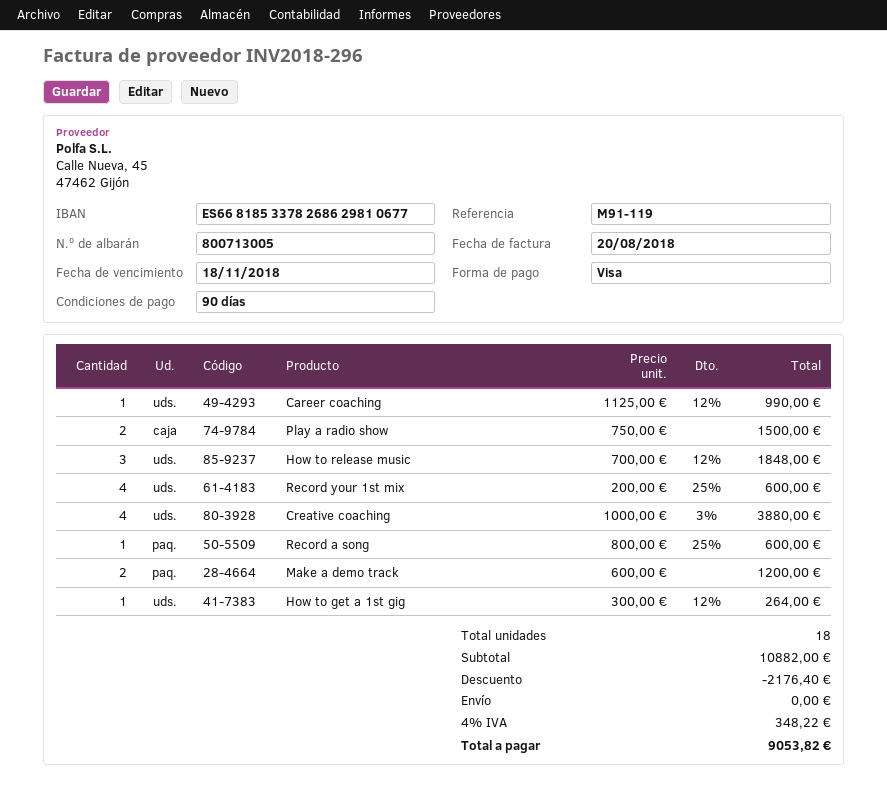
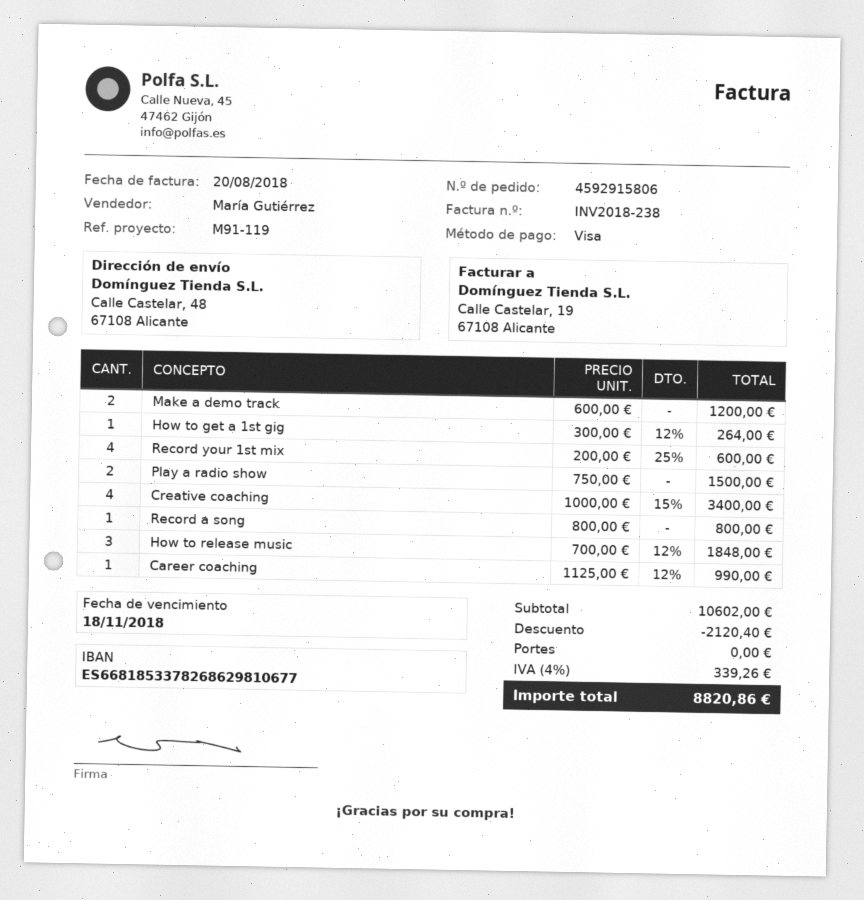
invoice number: INV2018-296 -> INV2018-238
Creative coaching: 4 x 1000.00 - 3% = 3880.00 -> 4 x 1000.00 - 15% = 3400.00
Record a song: 1 x 800.00 - 25% = 600.00 -> 1 x 800.00 = 800.00
subtotal: 10882.00 -> 10602.00
discount: 2176.40 -> 2120.40
tax: 4% = 348.22 -> 4% = 339.26
total: 9053.82 -> 8820.86

